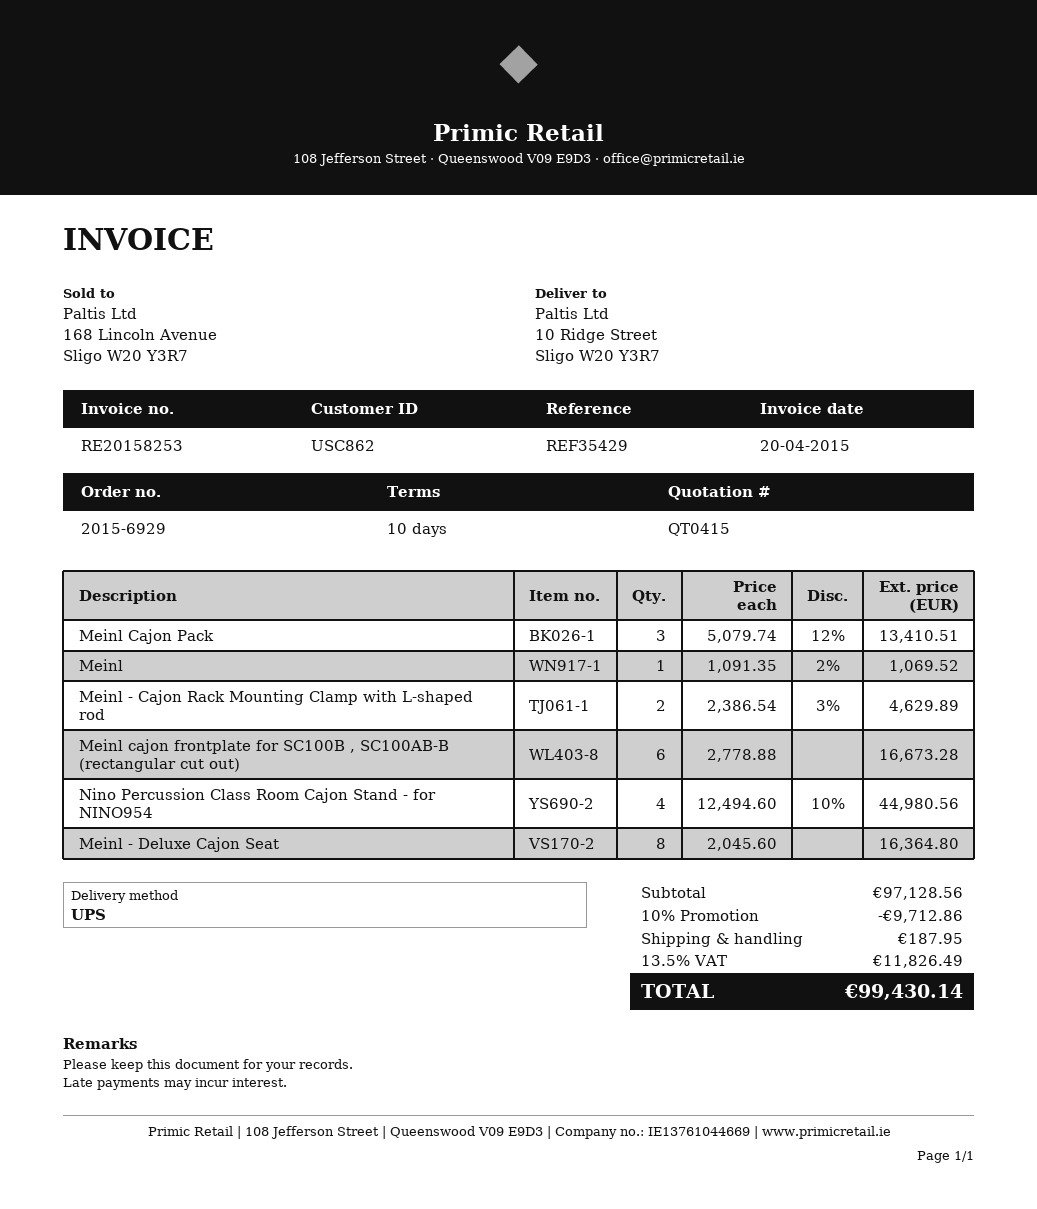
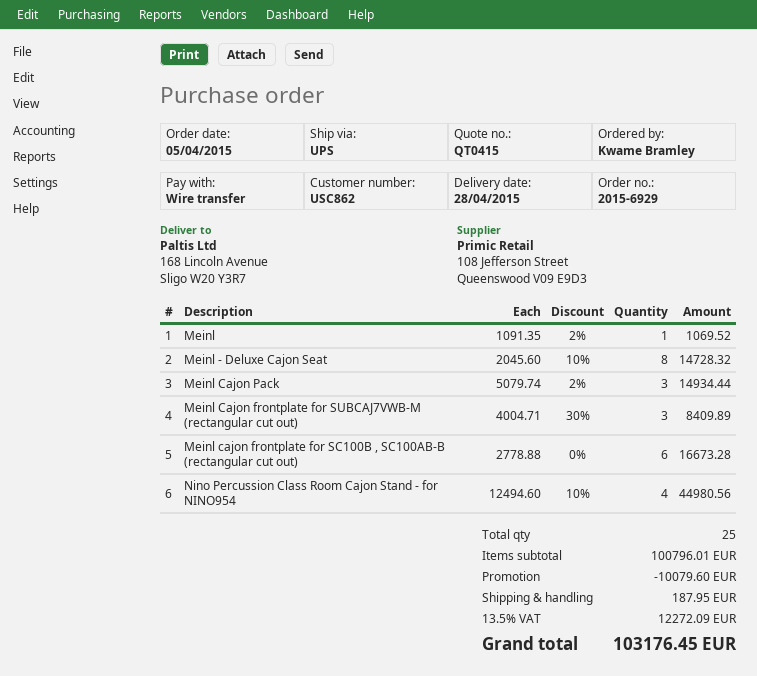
ship to: 10 Ridge Street, Sligo W20 Y3R7 -> 168 Lincoln Avenue, Sligo W20 Y3R7
Meinl Cajon Pack: 3 x 5079.74 - 12% = 13410.51 -> 3 x 5079.74 - 2% = 14934.44
Meinl - Cajon Rack Mounting Clamp with L-shaped rod: 2 x 2386.54 - 3% = 4629.89 -> none
Meinl - Deluxe Cajon Seat: 8 x 2045.60 = 16364.80 -> 8 x 2045.60 - 10% = 14728.32
Meinl Cajon frontplate for SUBCAJ7VWB-M (rectangular cut out): none -> 3 x 4004.71 - 30% = 8409.89
subtotal: 97128.56 -> 100796.01
discount: 9712.86 -> 10079.60
tax: 13.5% = 11826.49 -> 13.5% = 12272.09
total: 99430.14 -> 103176.45

